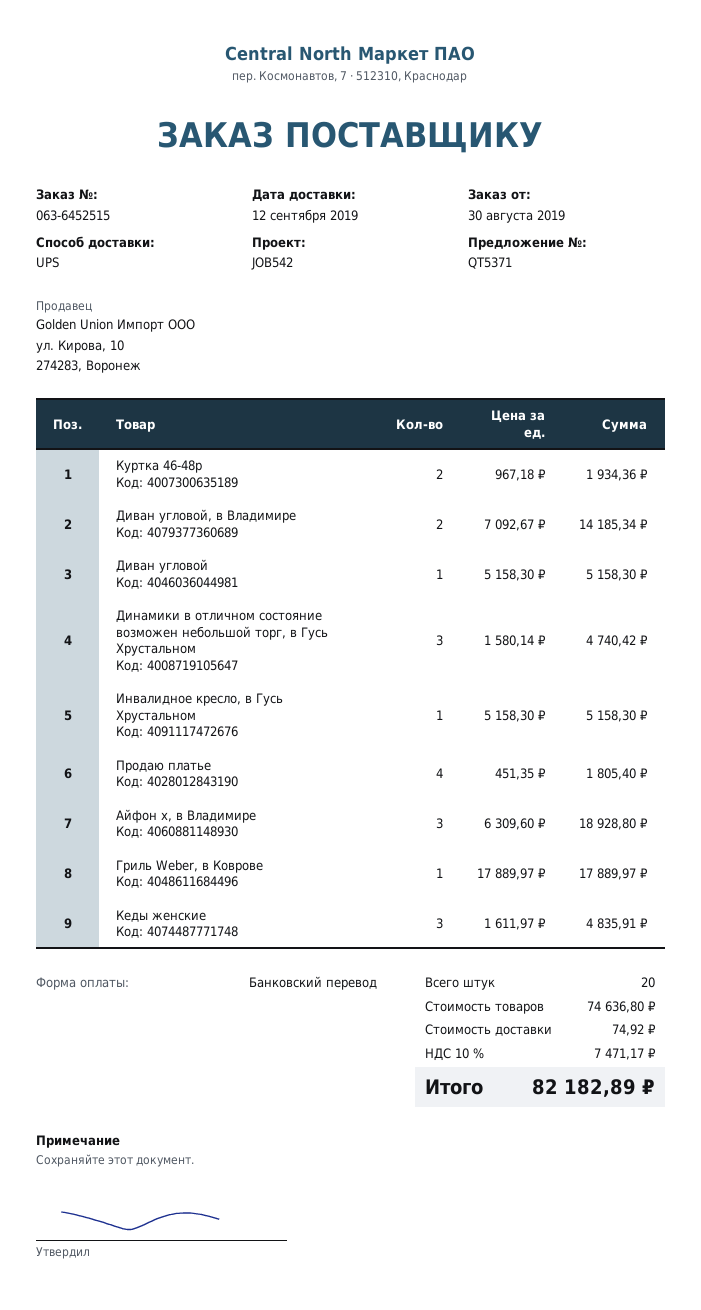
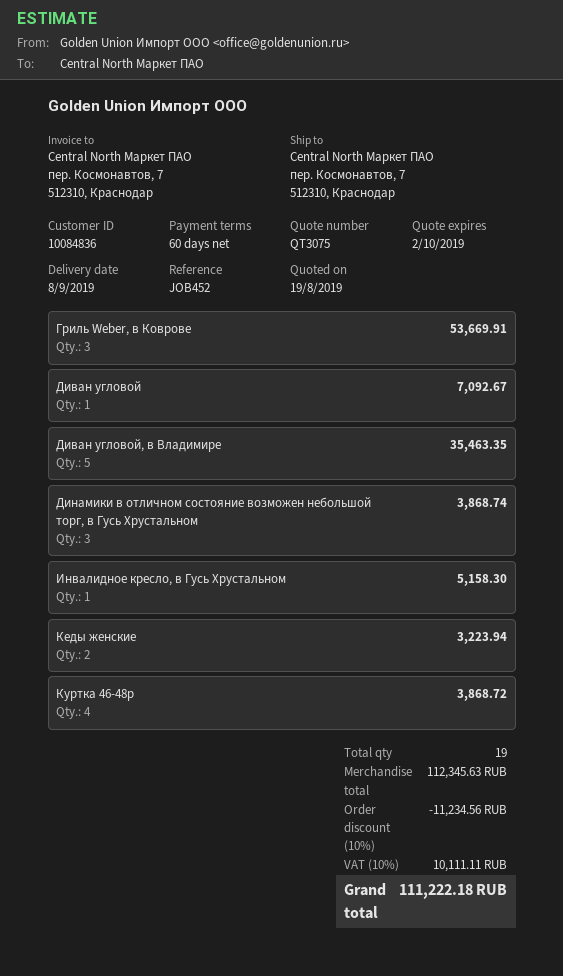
quote number: QT5371 -> QT3075
delivery date: 2019-09-12 -> 2019-09-08
reference: JOB542 -> JOB452
Куртка 46-48р: 2 for 1934.36 -> 4 for 3868.72
Диван угловой, в Владимире: 2 for 14185.34 -> 5 for 35463.35
Диван угловой: 1 for 5158.30 -> 1 for 7092.67
Динамики в отличном состояние возможен небольшой торг, в Гусь Хрустальном: 3 for 4740.42 -> 3 for 3868.74
Продаю платье: 4 for 1805.40 -> none
Айфон x, в Владимире: 3 for 18928.80 -> none
Гриль Weber, в Коврове: 1 for 17889.97 -> 3 for 53669.91
Кеды женские: 3 for 4835.91 -> 2 for 3223.94
total quantity: 20 -> 19
subtotal: 74636.80 -> 112345.63
discount: none -> 10% = 11234.56
shipping: 74.92 -> none
tax: 10% = 7471.17 -> 10% = 10111.11
total: 82182.89 -> 111222.18

